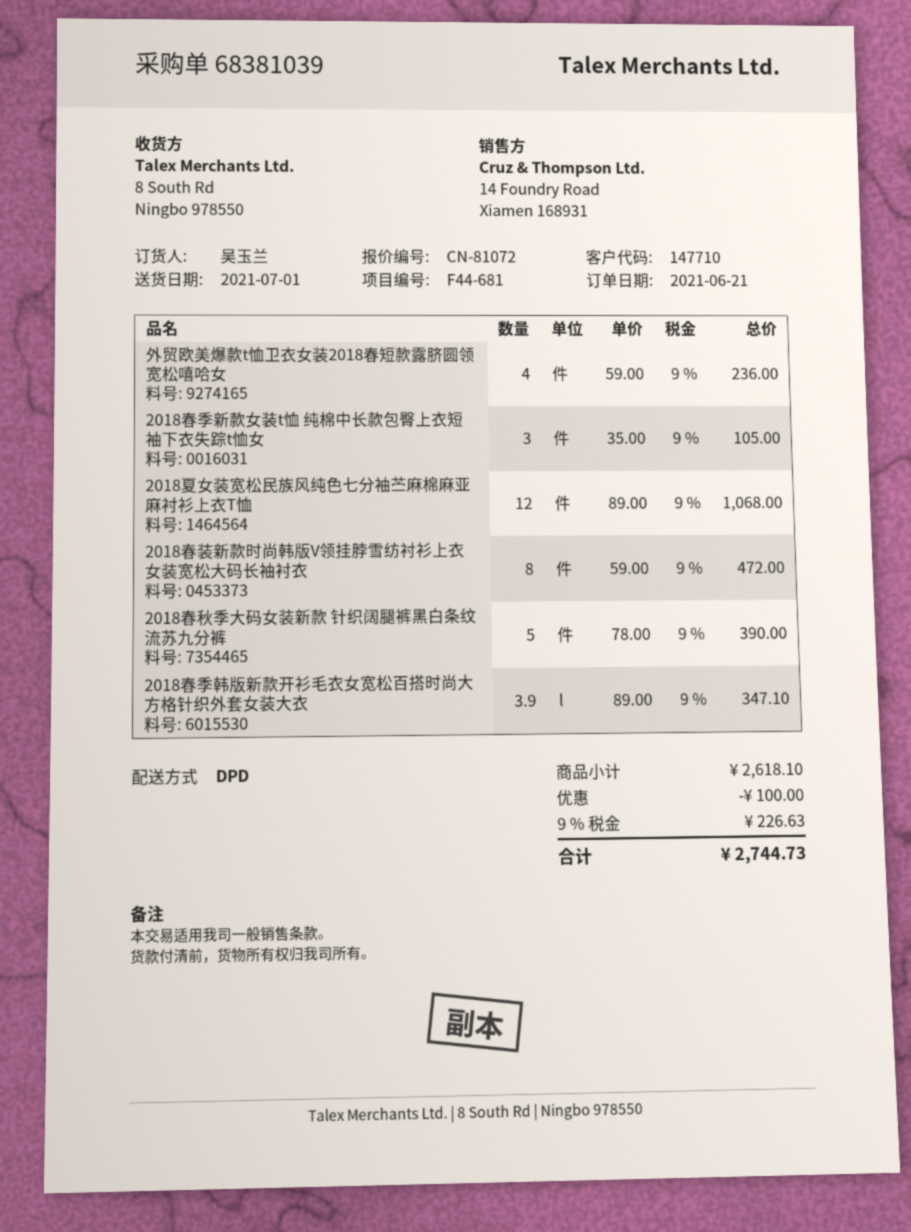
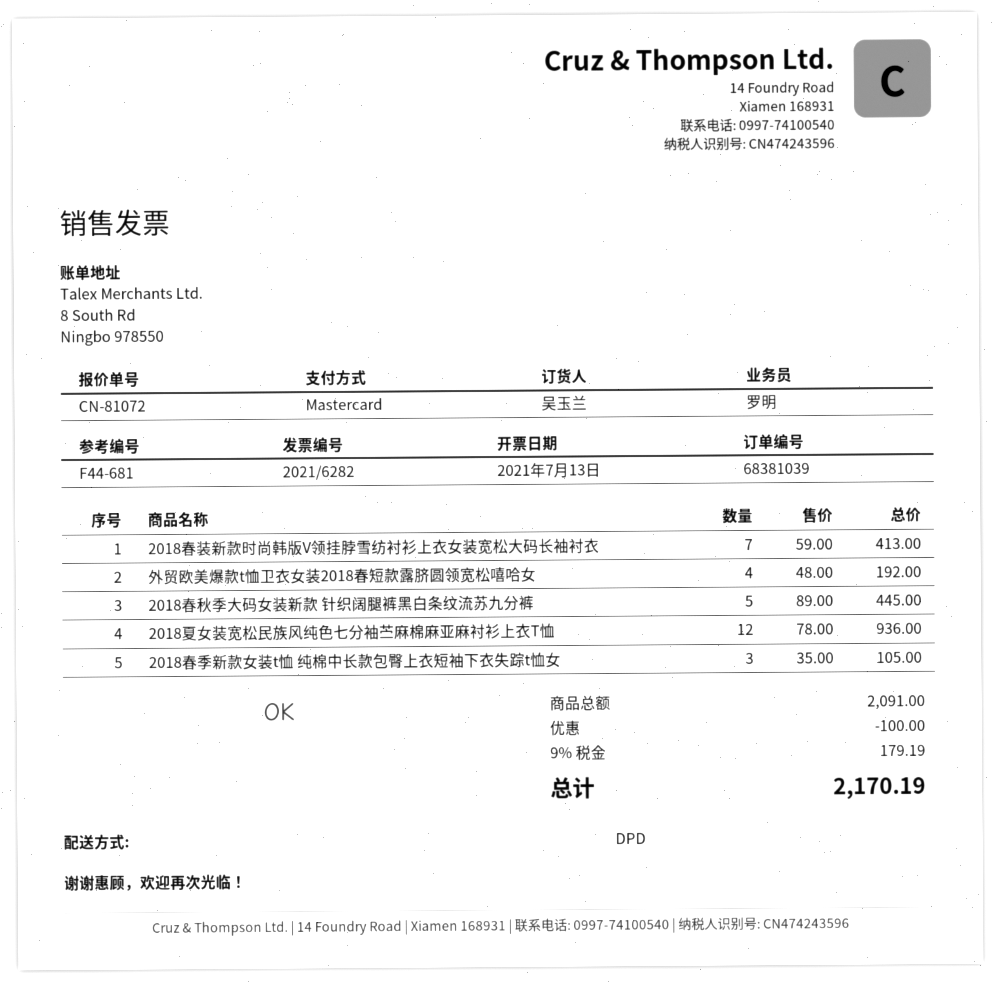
外贸欧美爆款t恤卫衣女装2018春短款露脐圆领宽松嘻哈女: 4 x 59.00 = 236.00 -> 4 x 48.00 = 192.00
2018夏女装宽松民族风纯色七分袖苎麻棉麻亚麻衬衫上衣T恤: 12 x 89.00 = 1068.00 -> 12 x 78.00 = 936.00
2018春装新款时尚韩版V领挂脖雪纺衬衫上衣女装宽松大码长袖衬衣: 8 x 59.00 = 472.00 -> 7 x 59.00 = 413.00
2018春秋季大码女装新款 针织阔腿裤黑白条纹流苏九分裤: 5 x 78.00 = 390.00 -> 5 x 89.00 = 445.00
2018春季韩版新款开衫毛衣女宽松百搭时尚大方格针织外套女装大衣: 3.9 x 89.00 = 347.10 -> none
subtotal: 2618.10 -> 2091.00
tax: 9% = 226.63 -> 9% = 179.19
total: 2744.73 -> 2170.19

